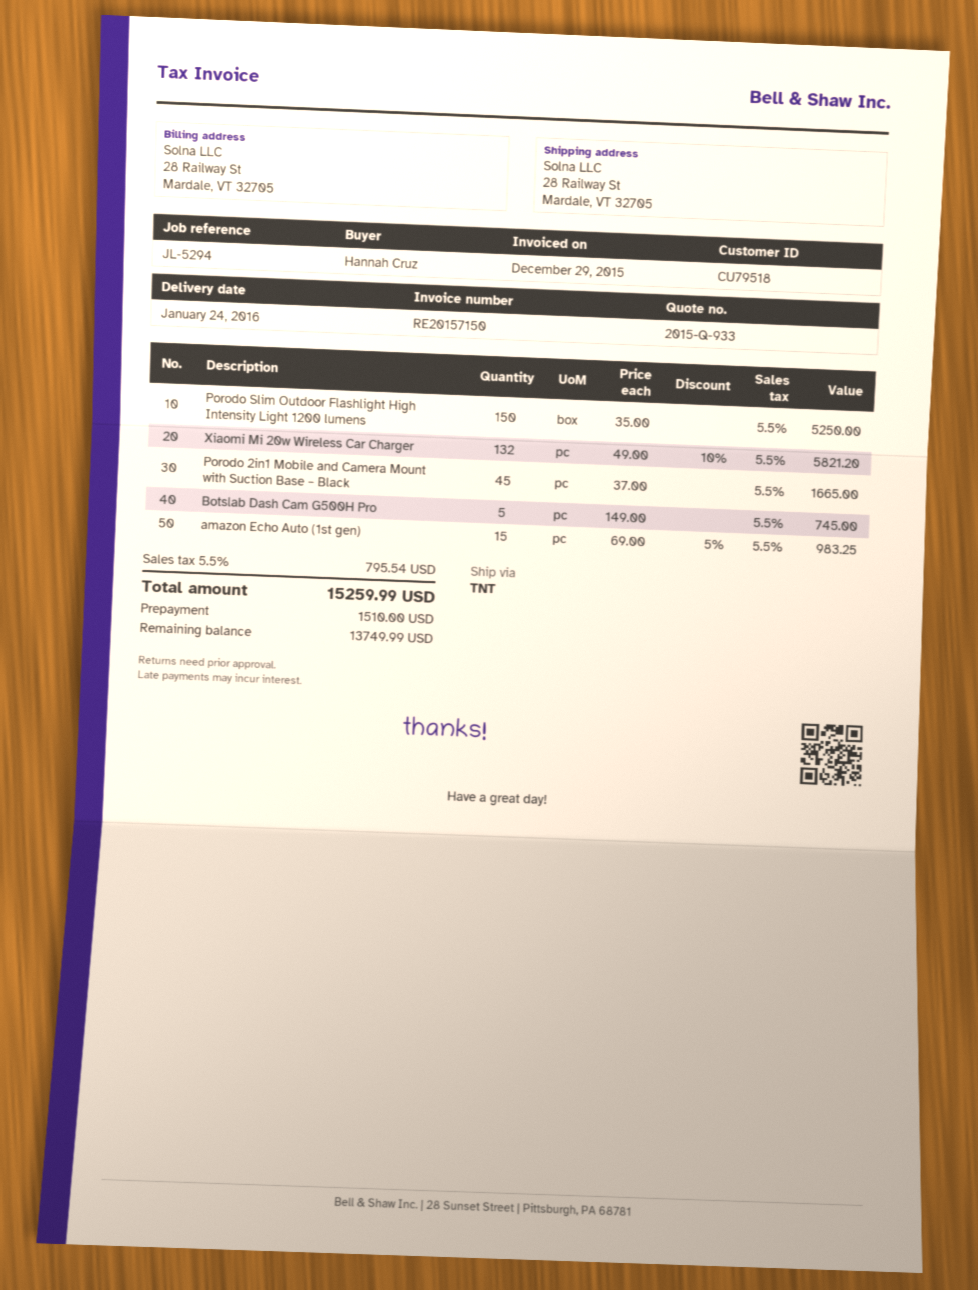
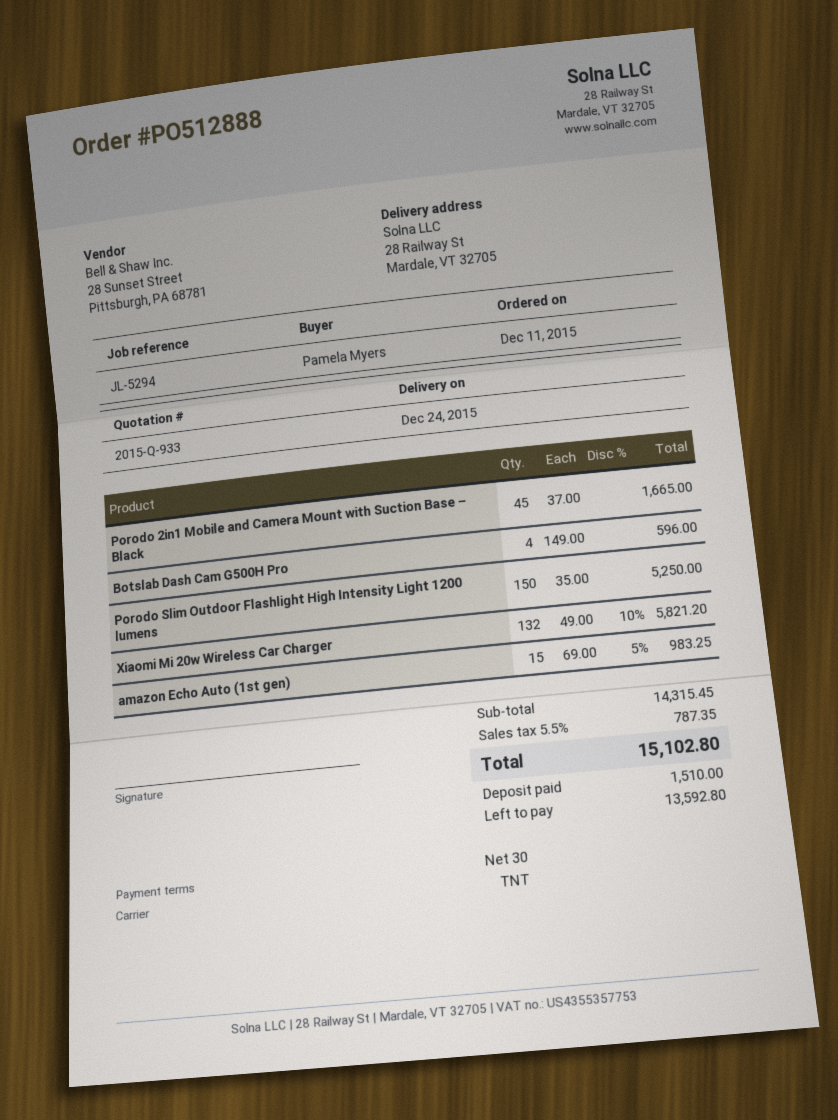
delivery date: 2016-01-24 -> 2015-12-24
ordered by: Hannah Cruz -> Pamela Myers
Botslab Dash Cam G500H Pro: 5 x 149.00 = 745.00 -> 4 x 149.00 = 596.00
tax: 5.5% = 795.54 -> 5.5% = 787.35
total: 15259.99 -> 15102.80
balance: 13749.99 -> 13592.80

